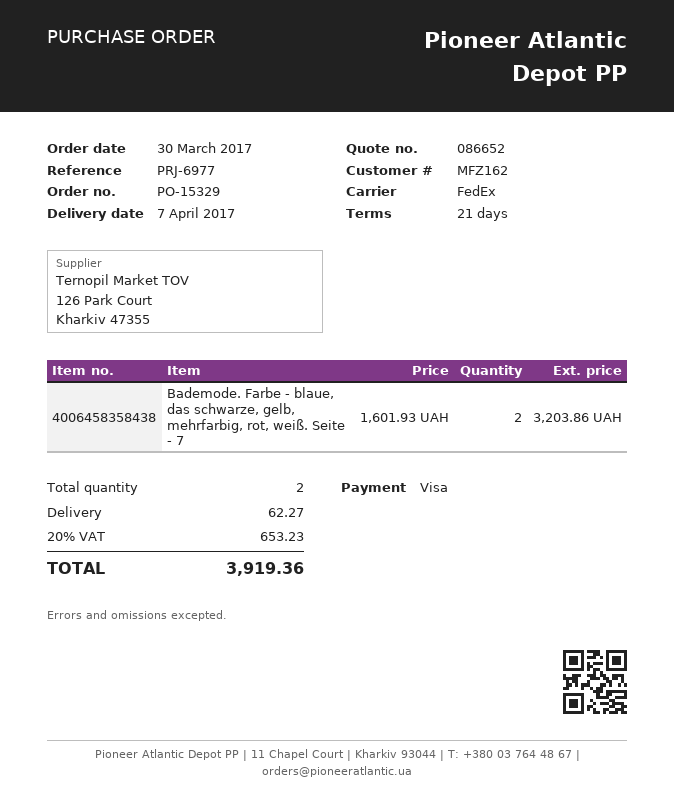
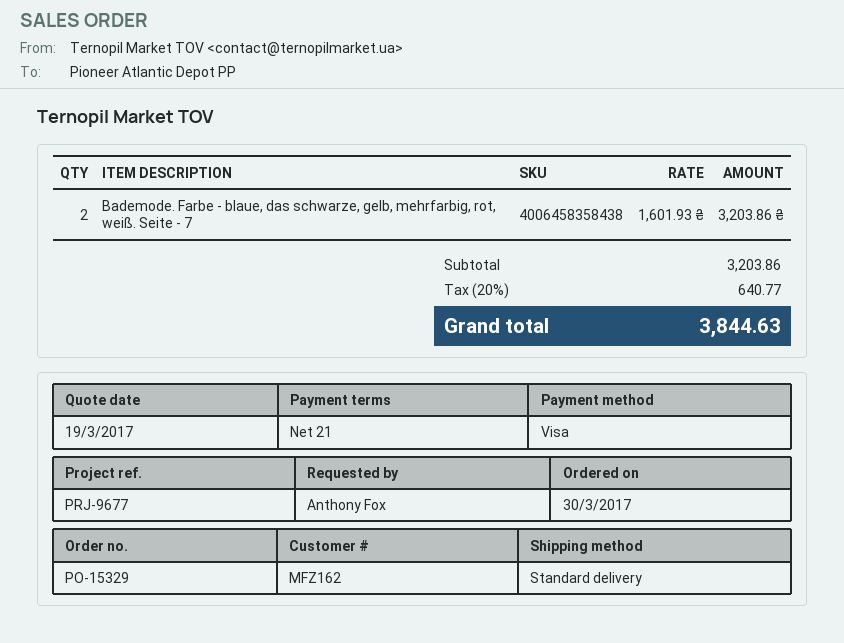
reference: PRJ-6977 -> PRJ-9677
shipping method: FedEx -> standard
shipping: 62.27 -> none
tax: 20% = 653.23 -> 20% = 640.77
total: 3919.36 -> 3844.63

